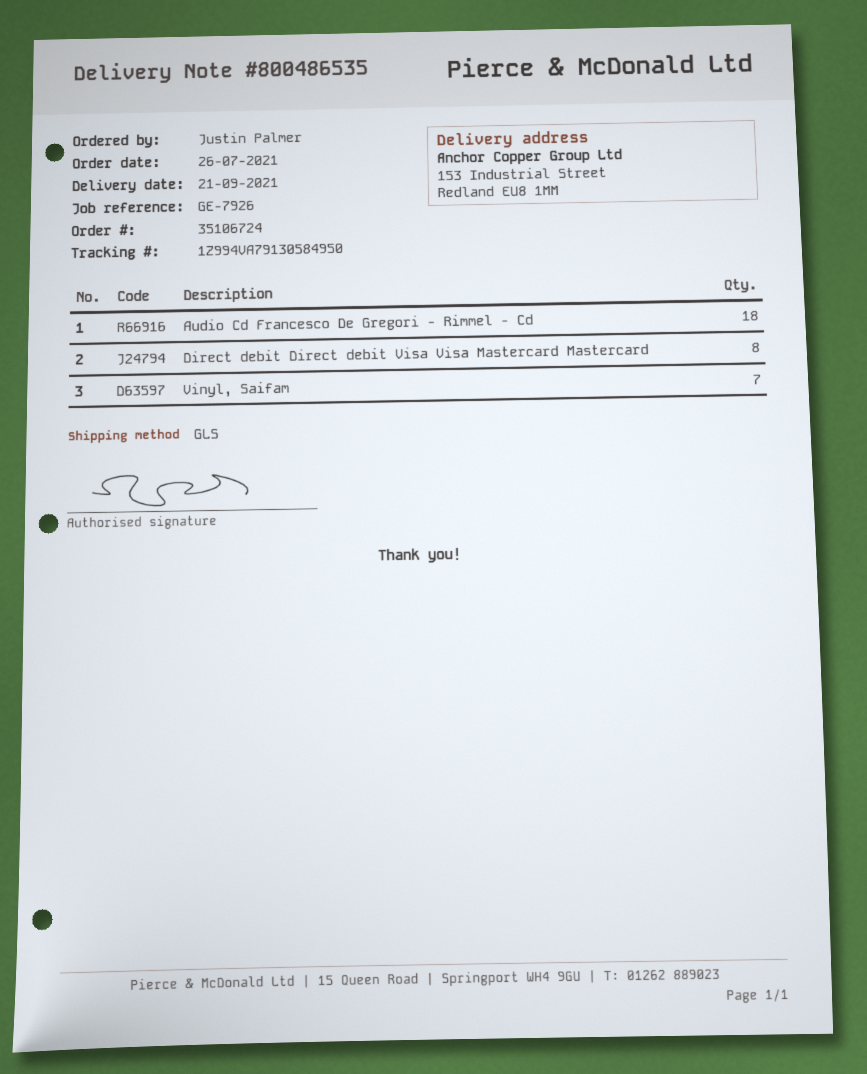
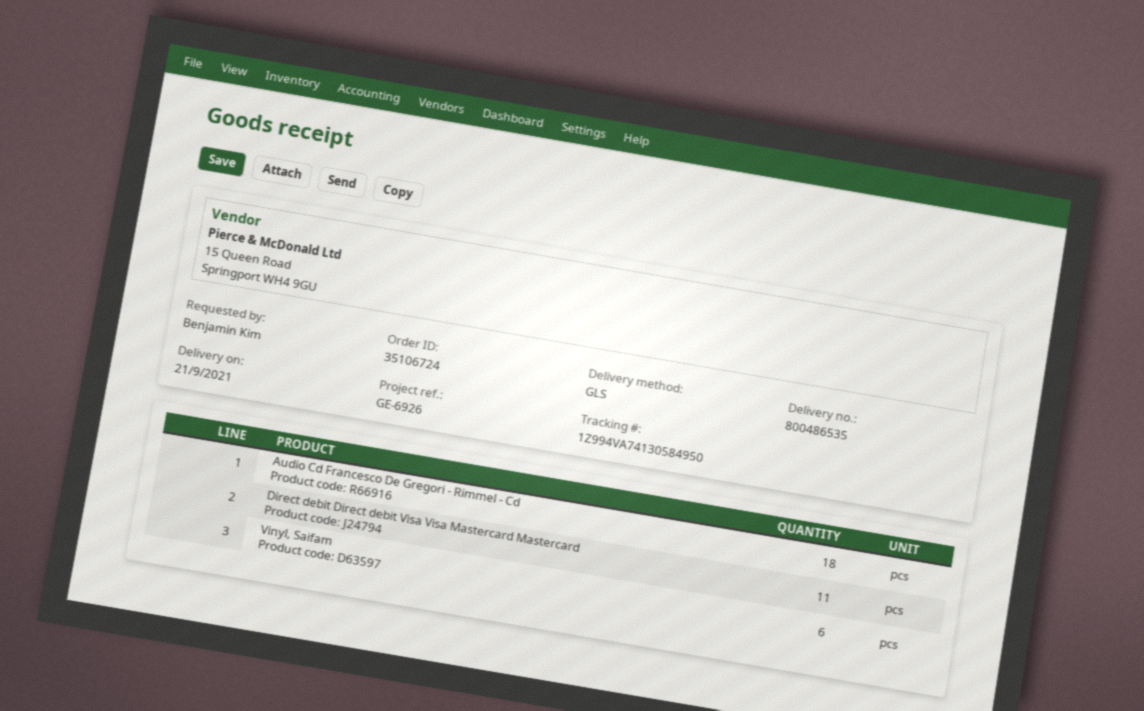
reference: GE-7926 -> GE-6926
ordered by: Justin Palmer -> Benjamin Kim
tracking number: 1Z994VA79130584950 -> 1Z994VA74130584950
Direct debit Direct debit Visa Visa Mastercard Mastercard: 8 -> 11
Vinyl, Saifam: 7 -> 6

